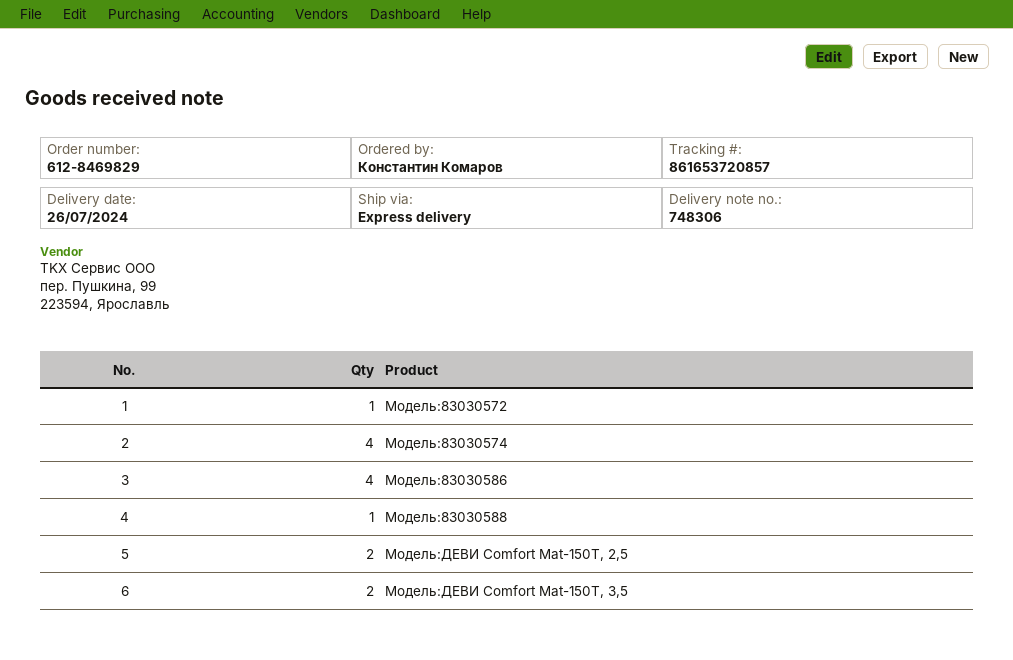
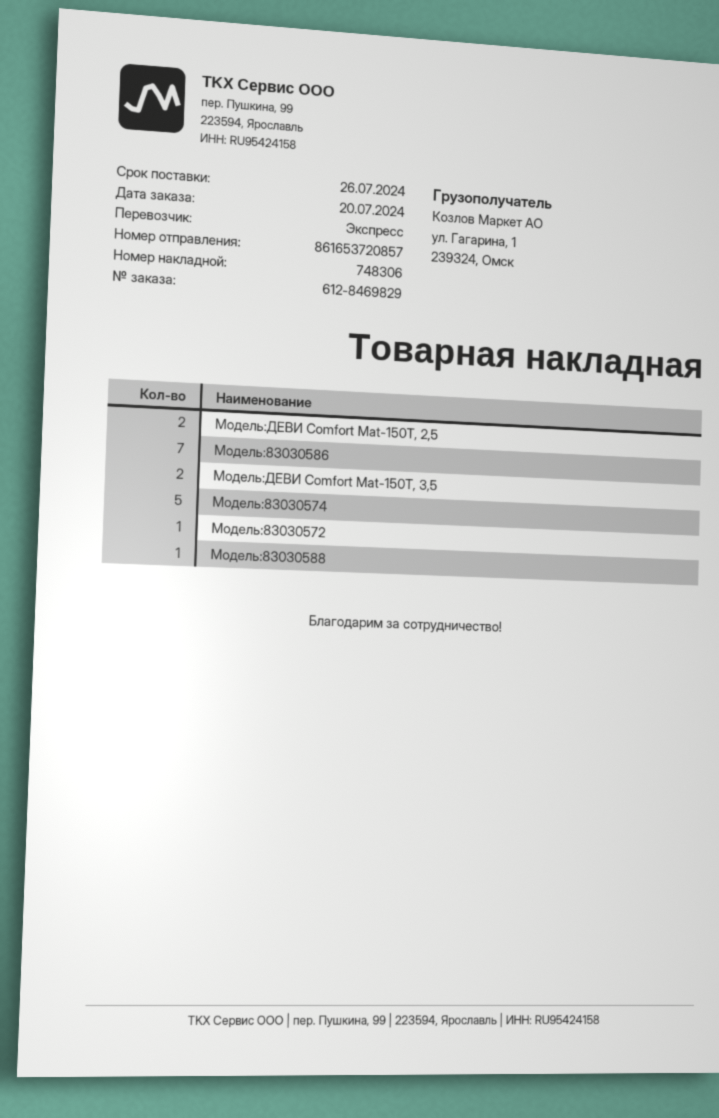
Модель:83030574: 4 -> 5
Модель:83030586: 4 -> 7

